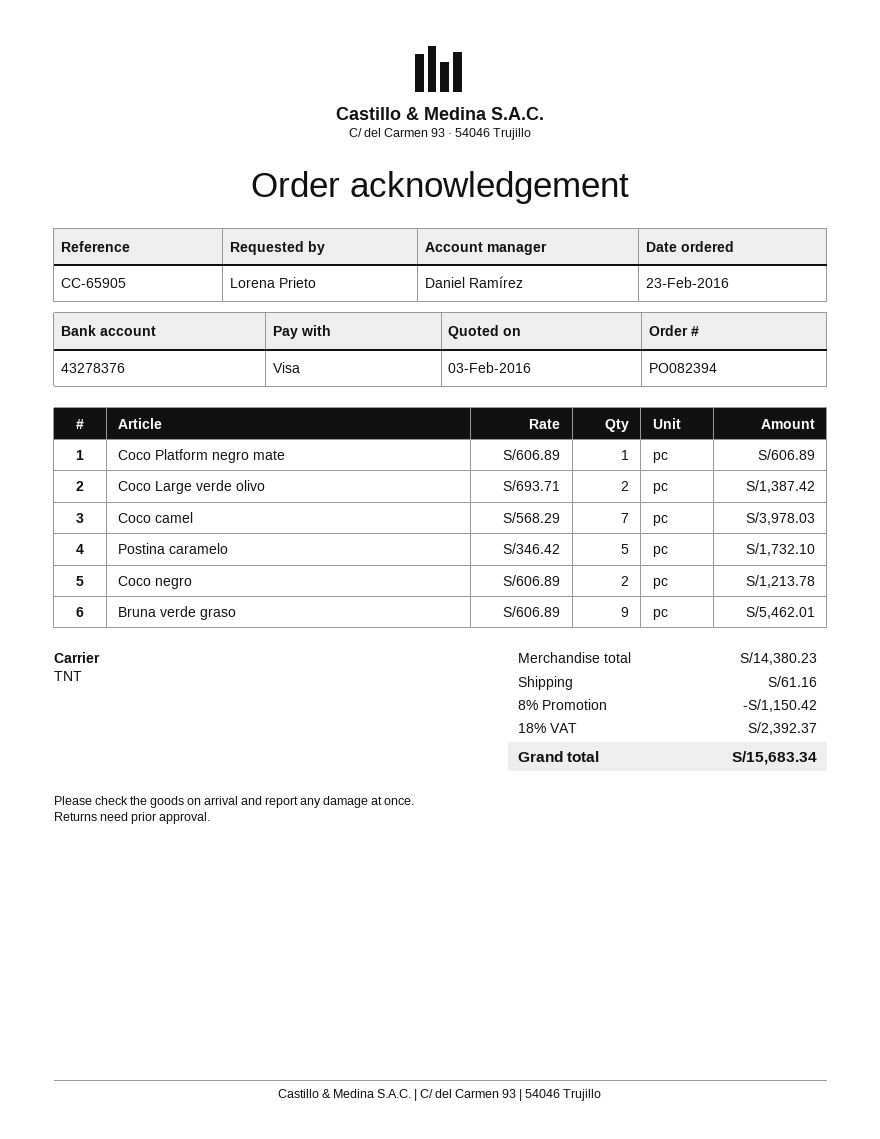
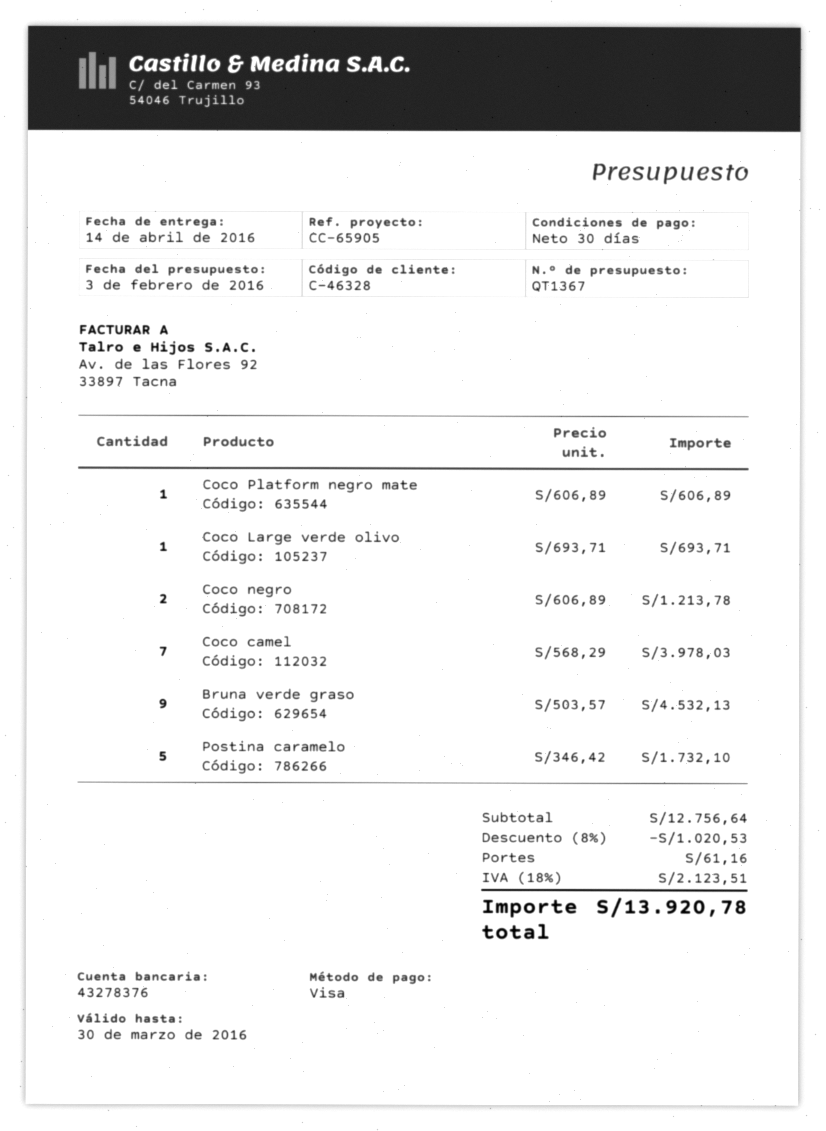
Coco Large verde olivo: 2 x 693.71 = 1387.42 -> 1 x 693.71 = 693.71
Bruna verde graso: 9 x 606.89 = 5462.01 -> 9 x 503.57 = 4532.13
subtotal: 14380.23 -> 12756.64
discount: 8% = 1150.42 -> 8% = 1020.53
tax: 18% = 2392.37 -> 18% = 2123.51
total: 15683.34 -> 13920.78

